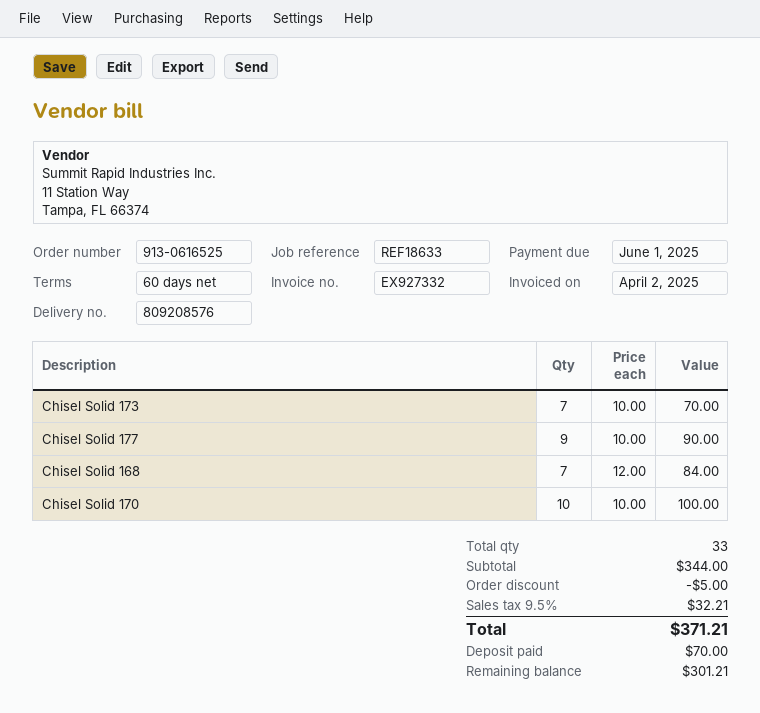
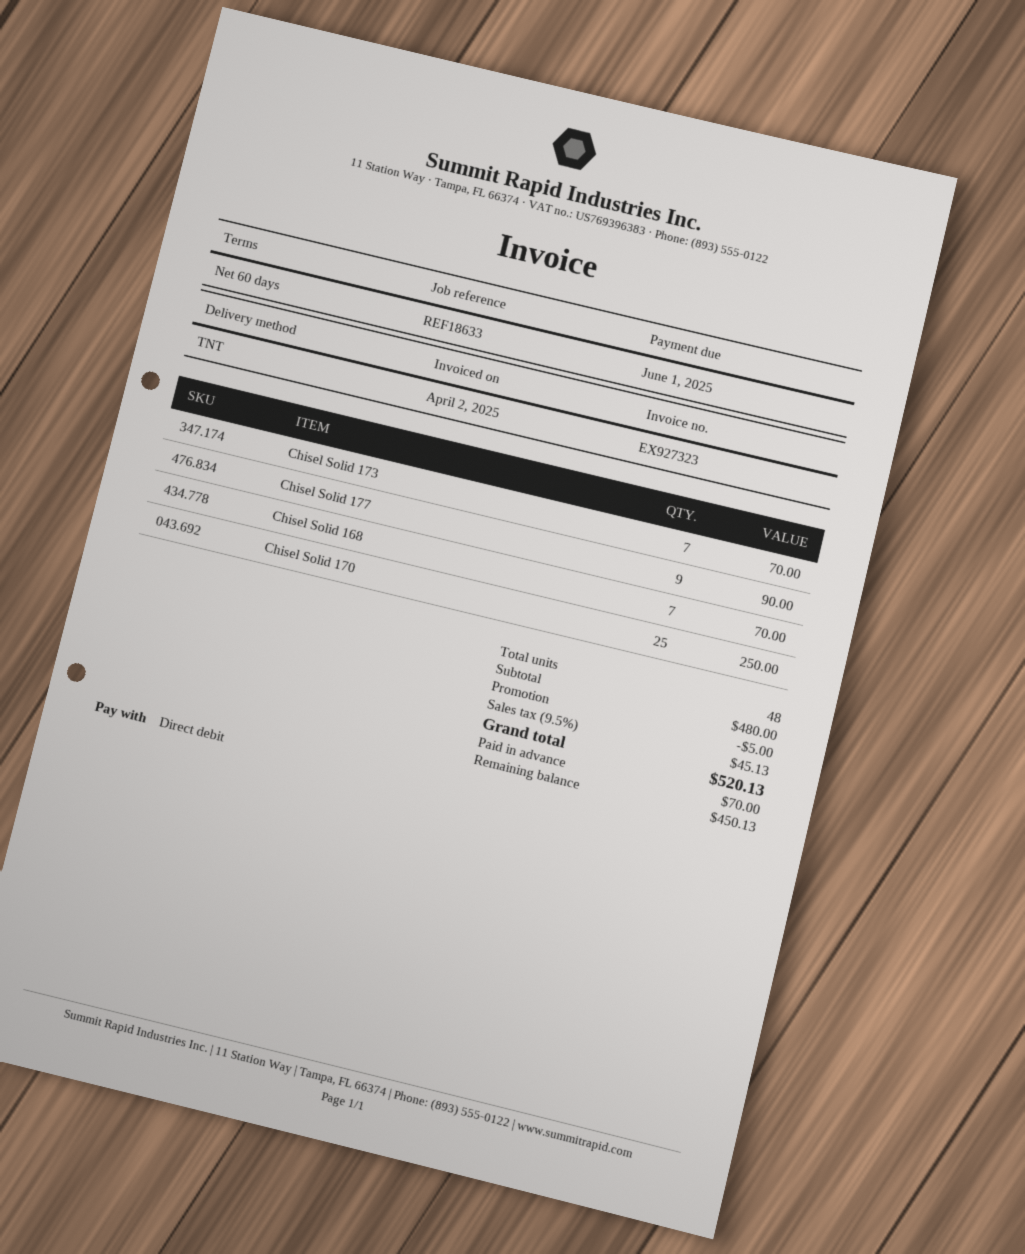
invoice number: EX927332 -> EX927323
Chisel Solid 168: 7 for 84.00 -> 7 for 70.00
Chisel Solid 170: 10 for 100.00 -> 25 for 250.00
total quantity: 33 -> 48
subtotal: 344.00 -> 480.00
tax: 9.5% = 32.21 -> 9.5% = 45.13
total: 371.21 -> 520.13
balance: 301.21 -> 450.13

